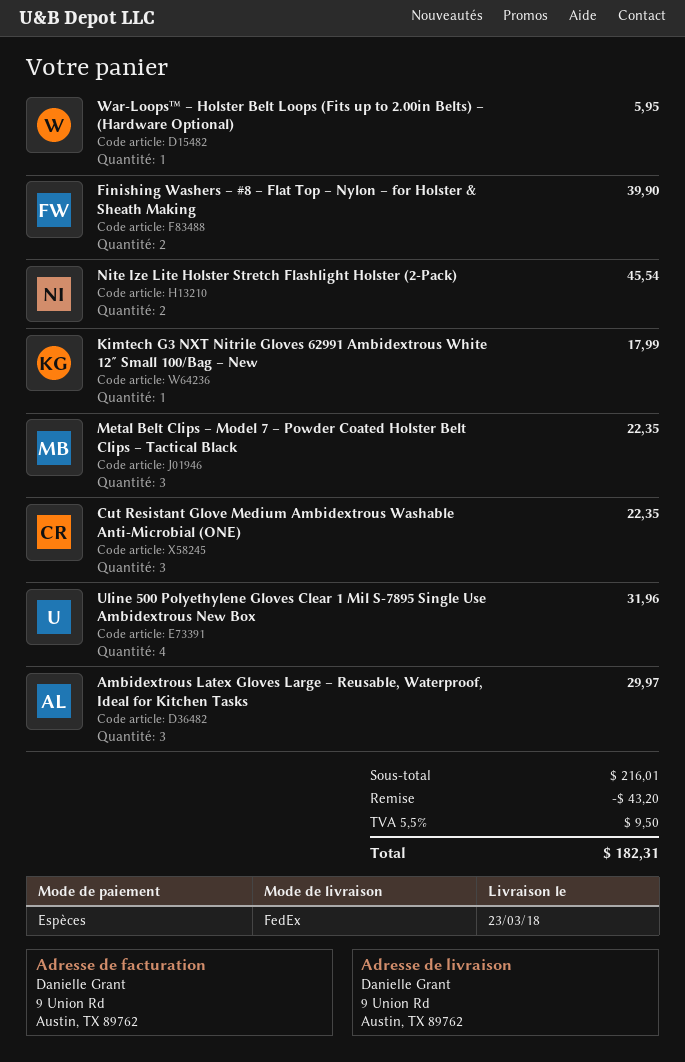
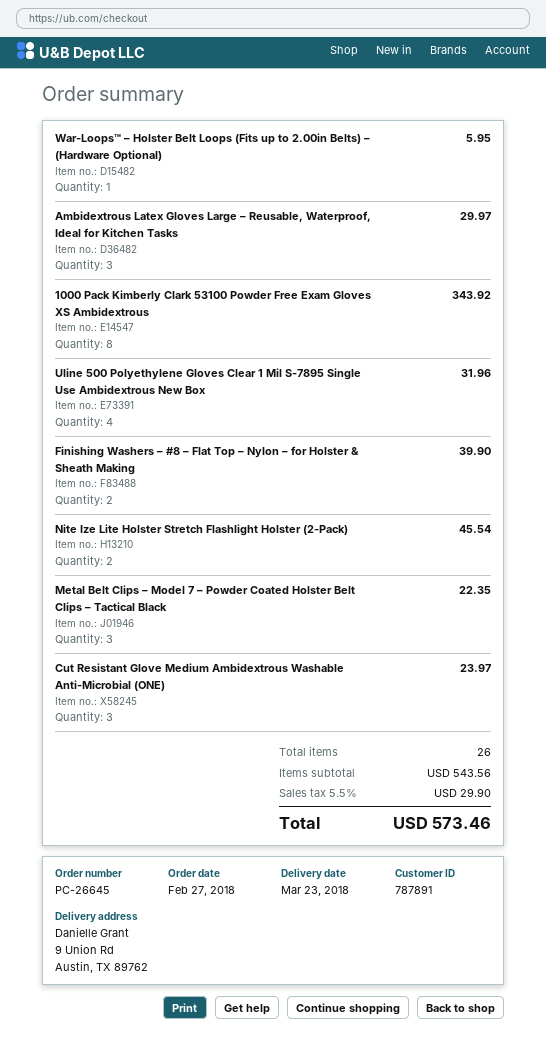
Kimtech G3 NXT Nitrile Gloves 62991 Ambidextrous White 12″ Small 100/Bag – New: 1 for 17.99 -> none
Cut Resistant Glove Medium Ambidextrous Washable Anti-Microbial (ONE): 3 for 22.35 -> 3 for 23.97
1000 Pack Kimberly Clark 53100 Powder Free Exam Gloves XS Ambidextrous: none -> 8 for 343.92
subtotal: 216.01 -> 543.56
discount: 43.20 -> none
tax: 5.5% = 9.50 -> 5.5% = 29.90
total: 182.31 -> 573.46

